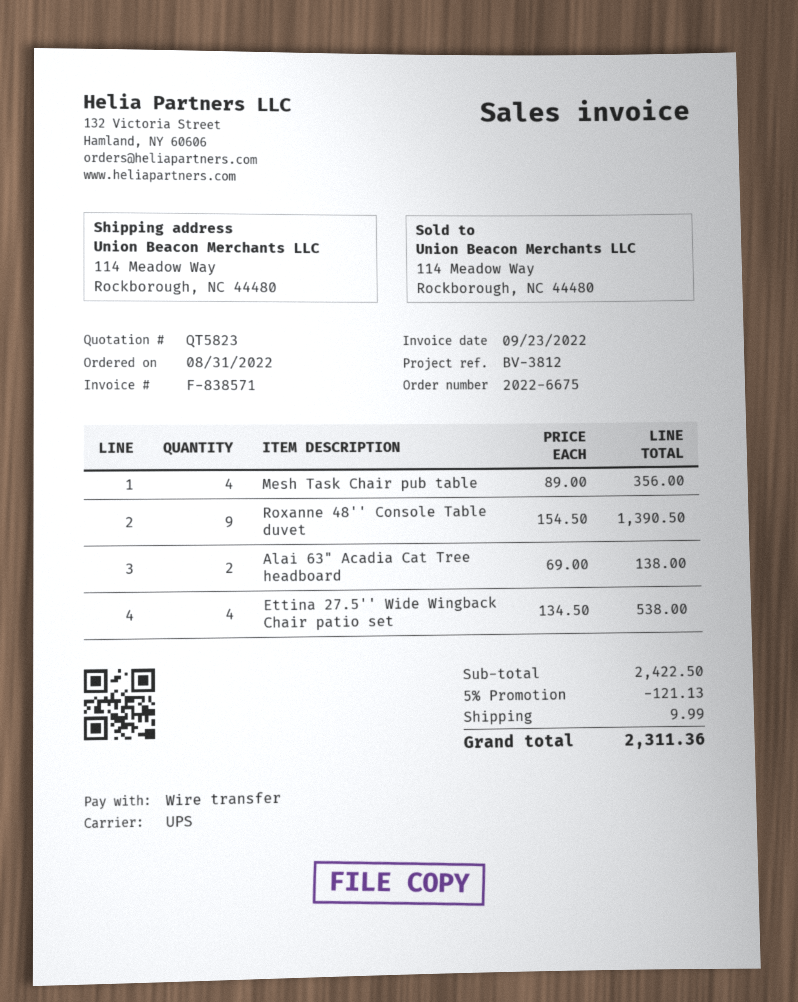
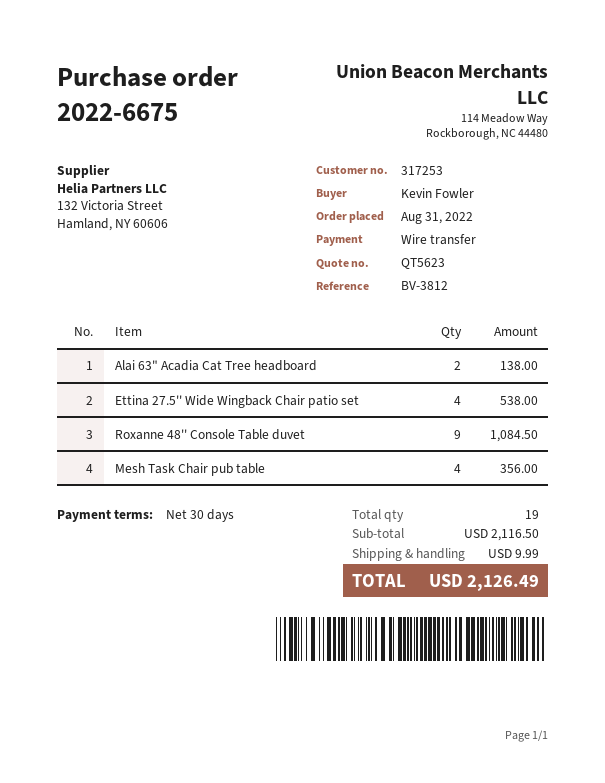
quote number: QT5823 -> QT5623
Roxanne 48'' Console Table duvet: 9 for 1390.50 -> 9 for 1084.50
subtotal: 2422.50 -> 2116.50
discount: 5% = 121.13 -> none
total: 2311.36 -> 2126.49

